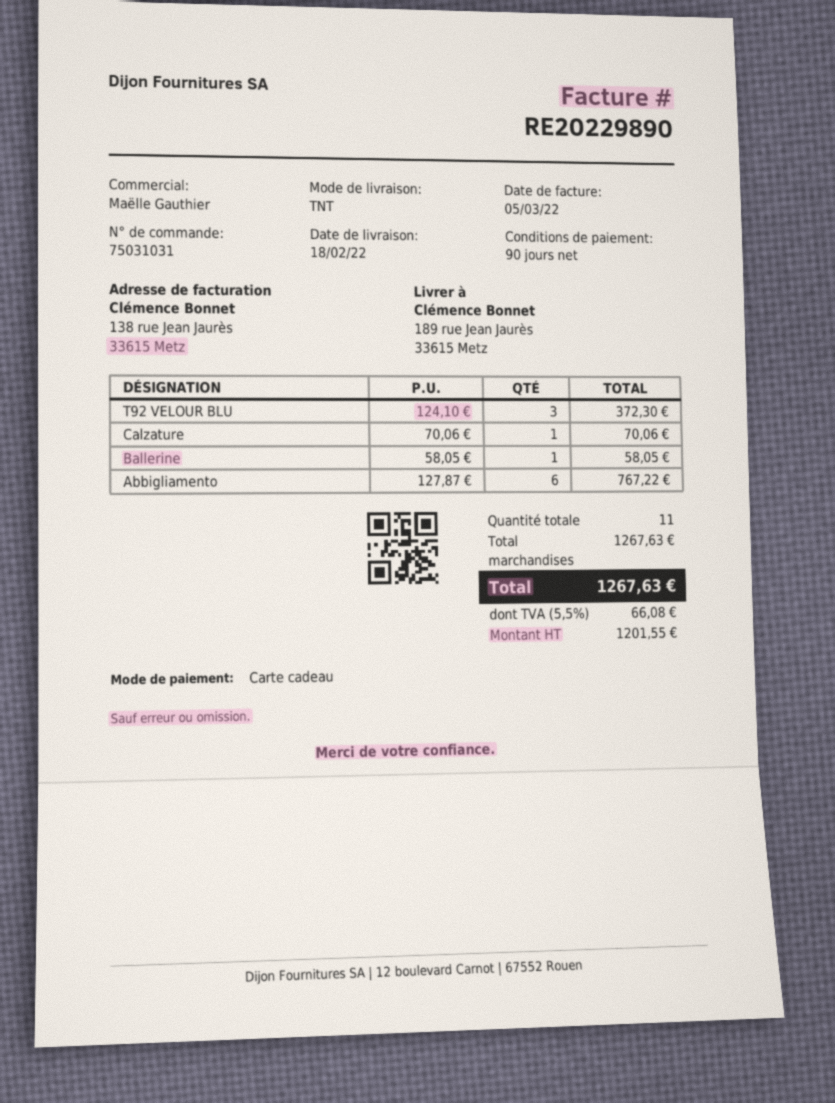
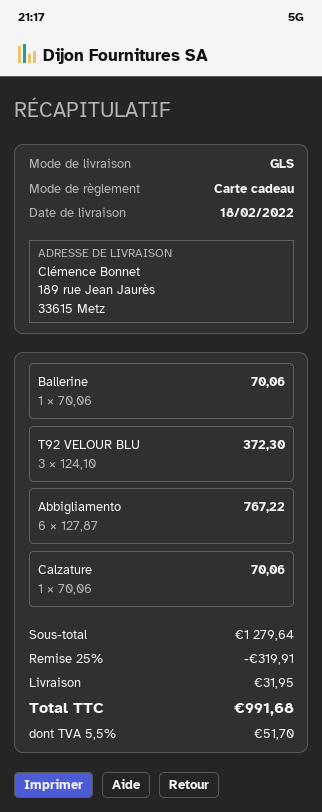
shipping method: TNT -> GLS
Ballerine: 1 x 58.05 = 58.05 -> 1 x 70.06 = 70.06
subtotal: 1267.63 -> 1279.64
discount: none -> 25% = 319.91
shipping: none -> 31.95
tax: 5.5% = 66.08 -> 5.5% = 51.70
total: 1267.63 -> 991.68

